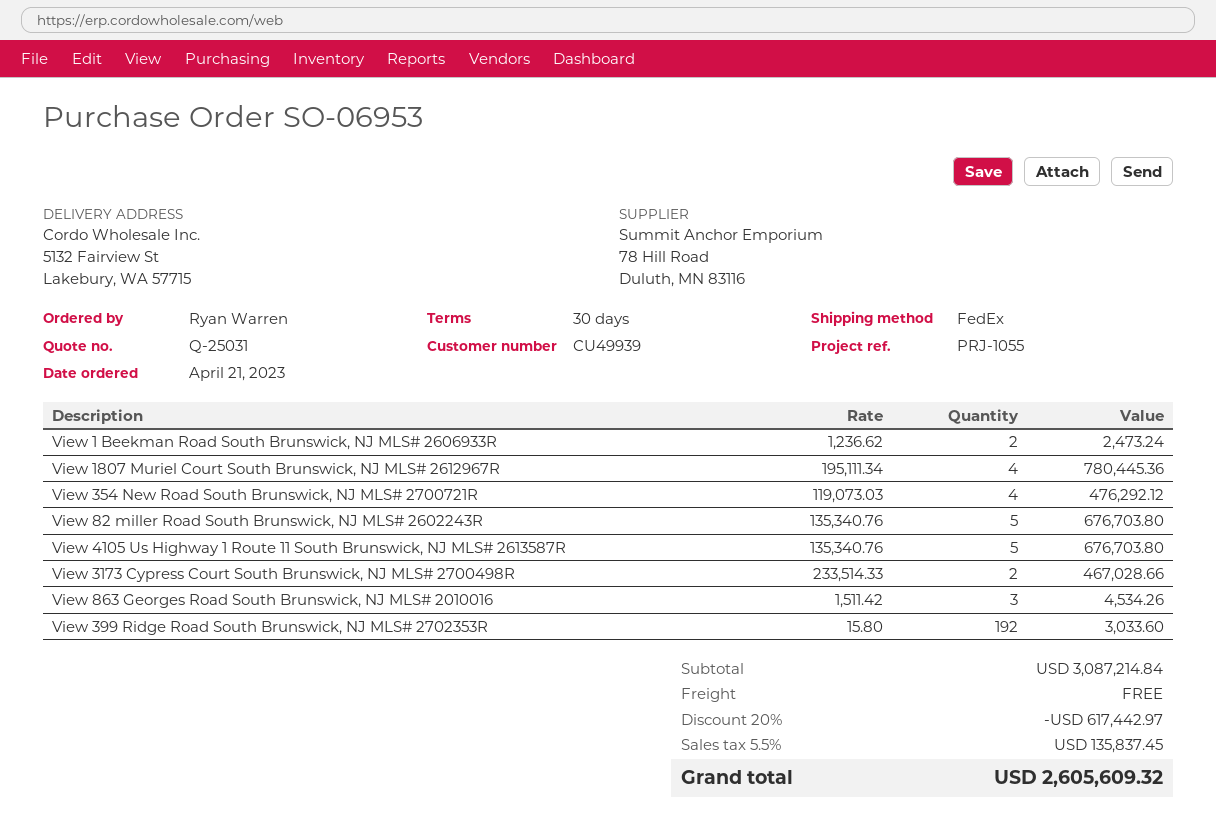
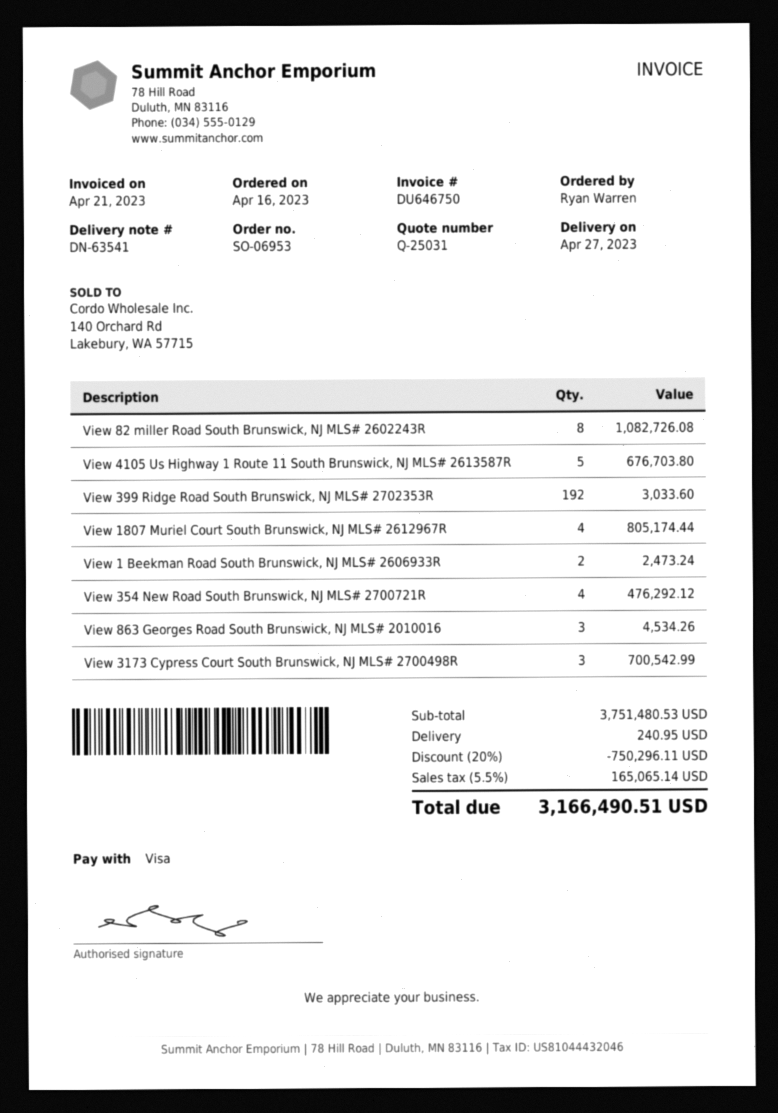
order date: 2023-04-21 -> 2023-04-16
View 1807 Muriel Court South Brunswick, NJ MLS# 2612967R: 4 for 780445.36 -> 4 for 805174.44
View 82 miller Road South Brunswick, NJ MLS# 2602243R: 5 for 676703.80 -> 8 for 1082726.08
View 3173 Cypress Court South Brunswick, NJ MLS# 2700498R: 2 for 467028.66 -> 3 for 700542.99
subtotal: 3087214.84 -> 3751480.53
discount: 20% = 617442.97 -> 20% = 750296.11
shipping: 0.00 -> 240.95
tax: 5.5% = 135837.45 -> 5.5% = 165065.14
total: 2605609.32 -> 3166490.51

